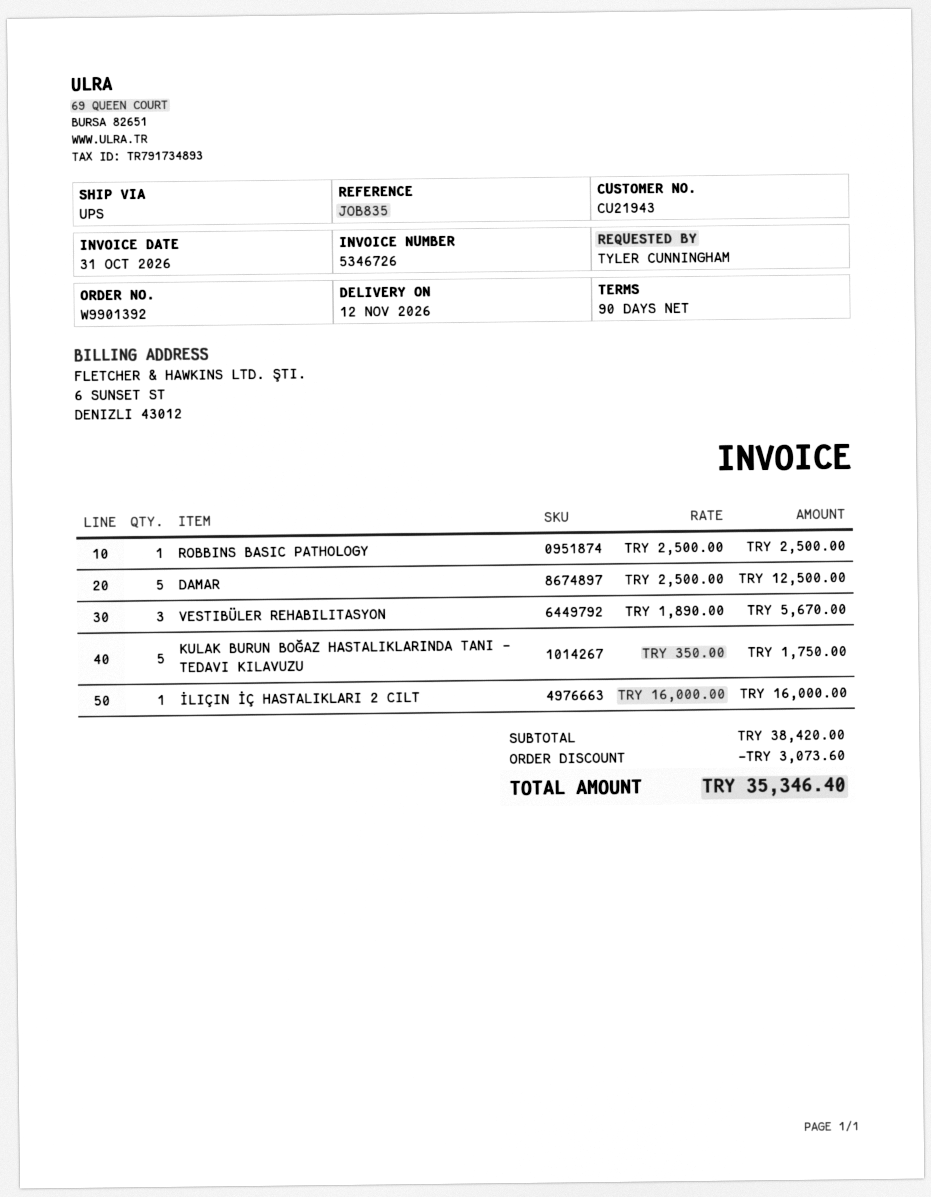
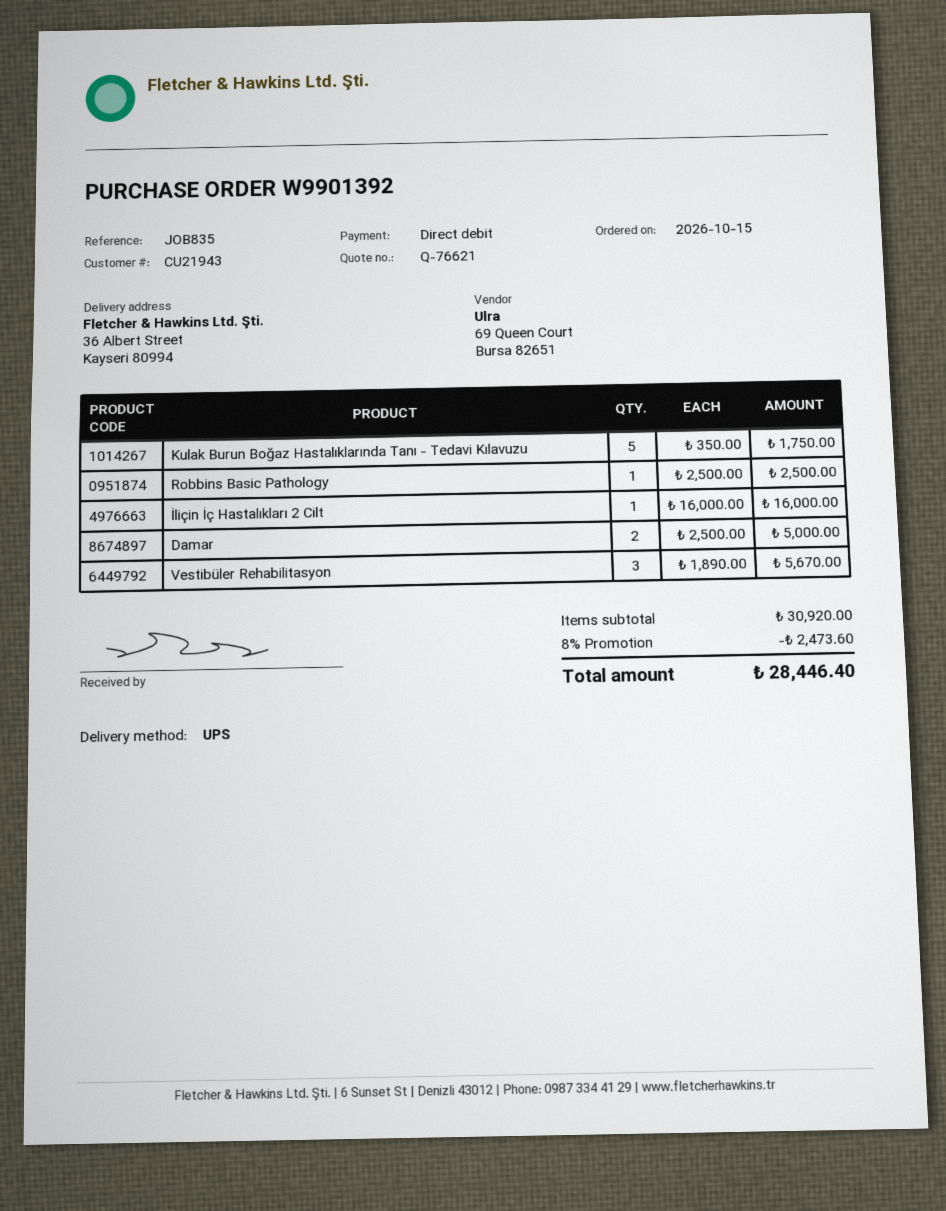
DAMAR: 5 x 2500.00 = 12500.00 -> 2 x 2500.00 = 5000.00
subtotal: 38420.00 -> 30920.00
discount: 3073.60 -> 2473.60
total: 35346.40 -> 28446.40

